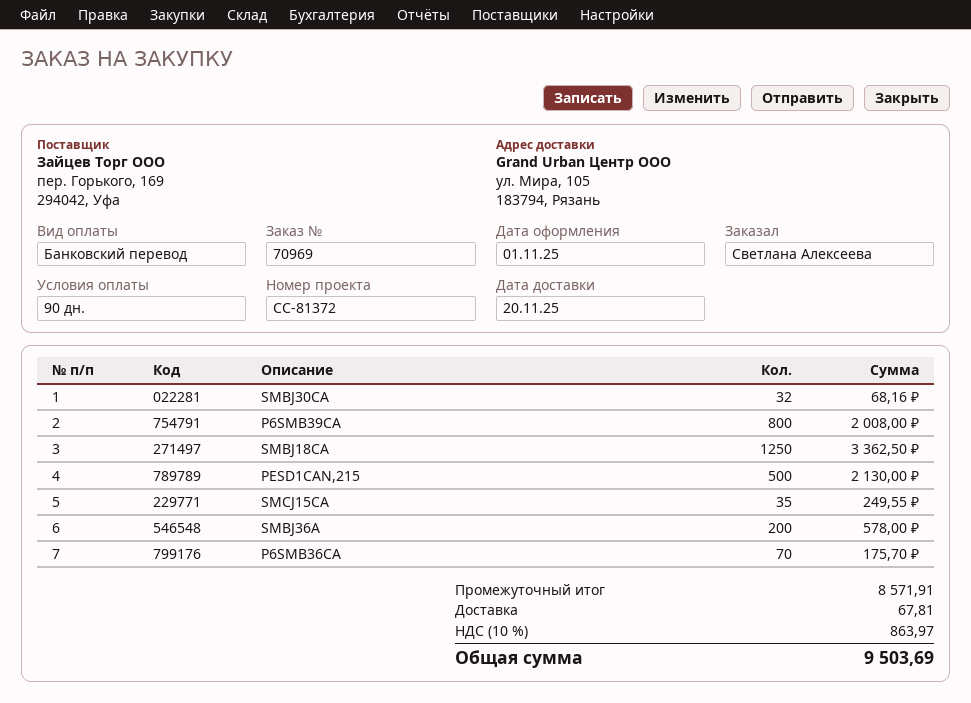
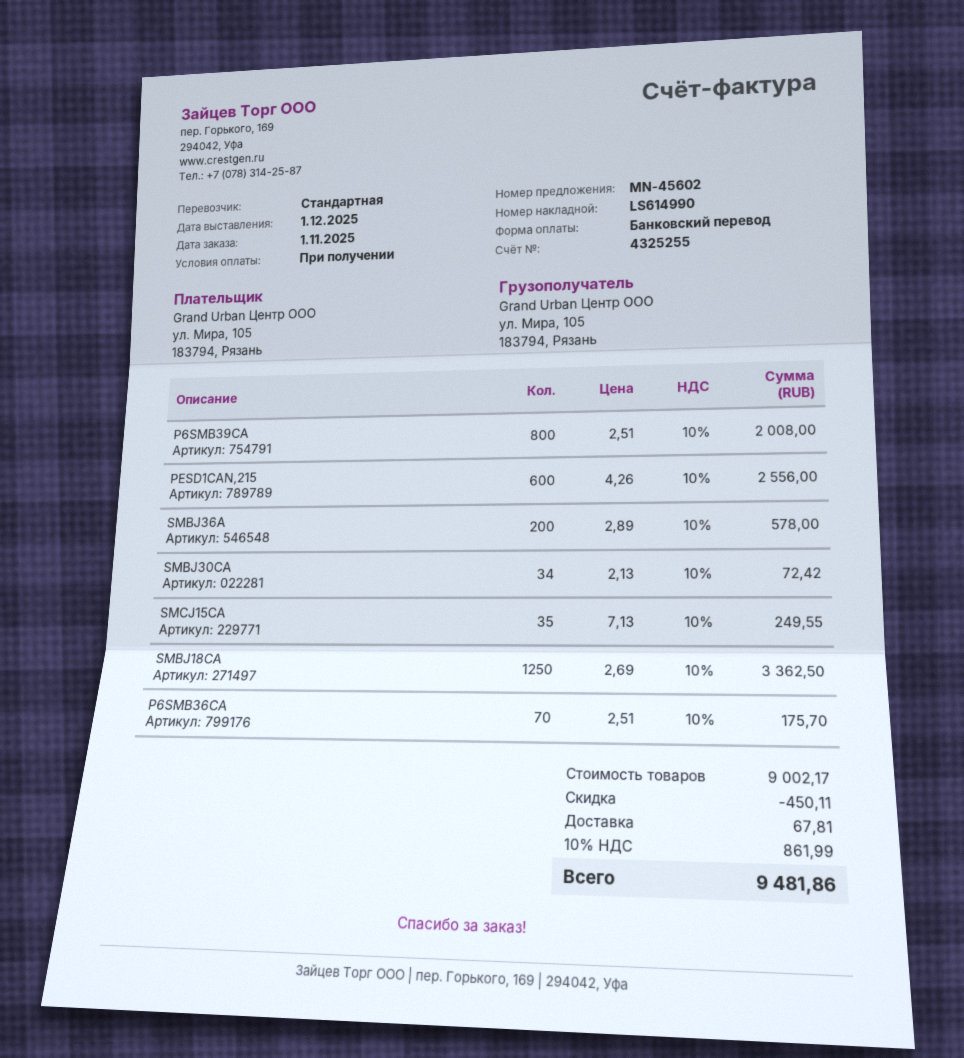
payment terms: 90 days -> on receipt
SMBJ30CA: 32 for 68.16 -> 34 for 72.42
PESD1CAN,215: 500 for 2130.00 -> 600 for 2556.00
subtotal: 8571.91 -> 9002.17
discount: none -> 450.11
tax: 10% = 863.97 -> 10% = 861.99
total: 9503.69 -> 9481.86

